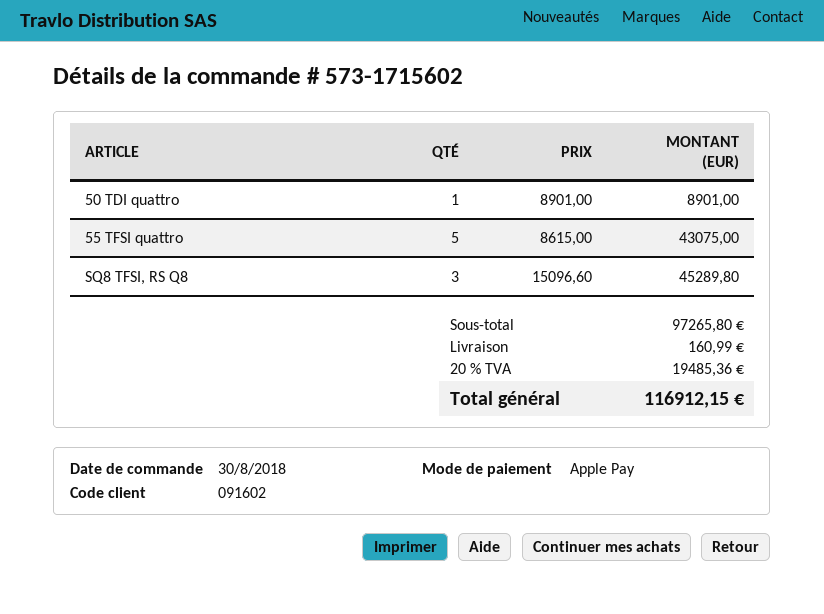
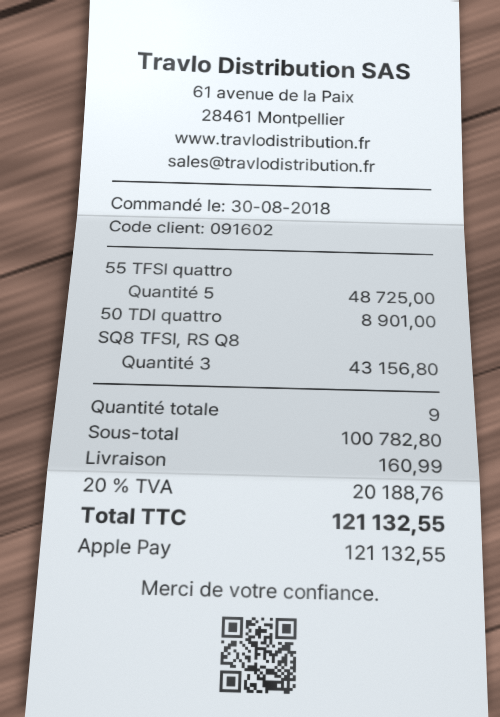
55 TFSI quattro: 5 for 43075.00 -> 5 for 48725.00
SQ8 TFSI, RS Q8: 3 for 45289.80 -> 3 for 43156.80
subtotal: 97265.80 -> 100782.80
tax: 20% = 19485.36 -> 20% = 20188.76
total: 116912.15 -> 121132.55

